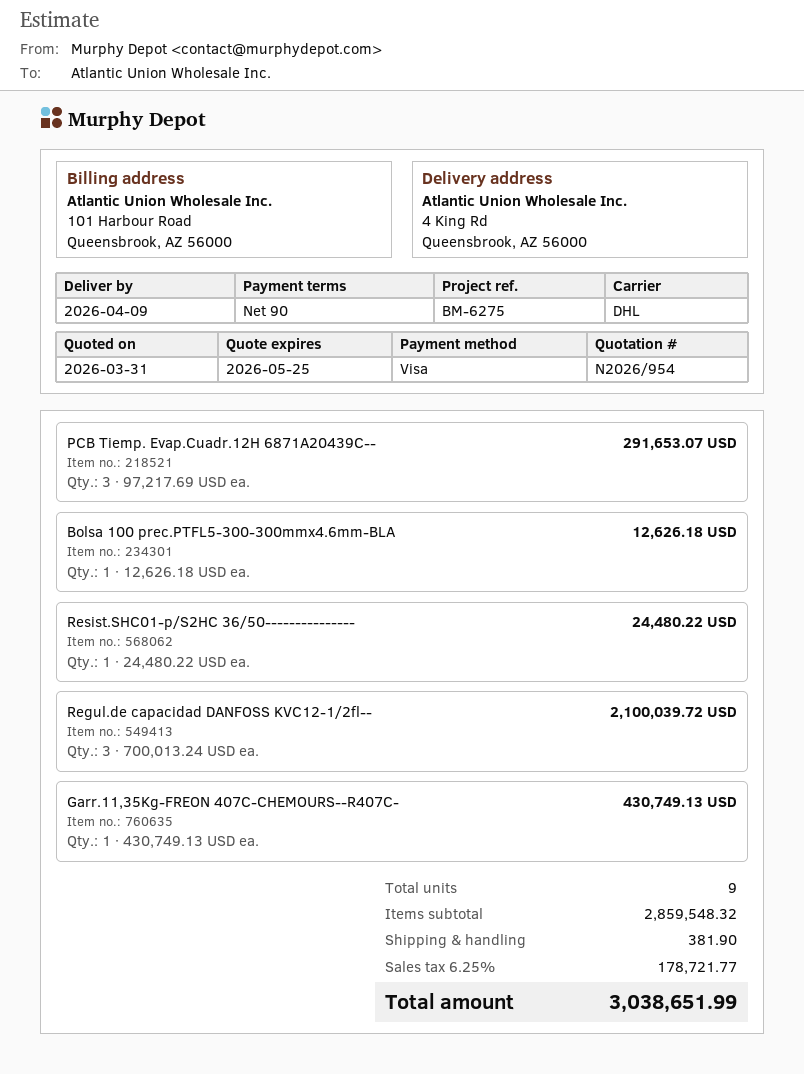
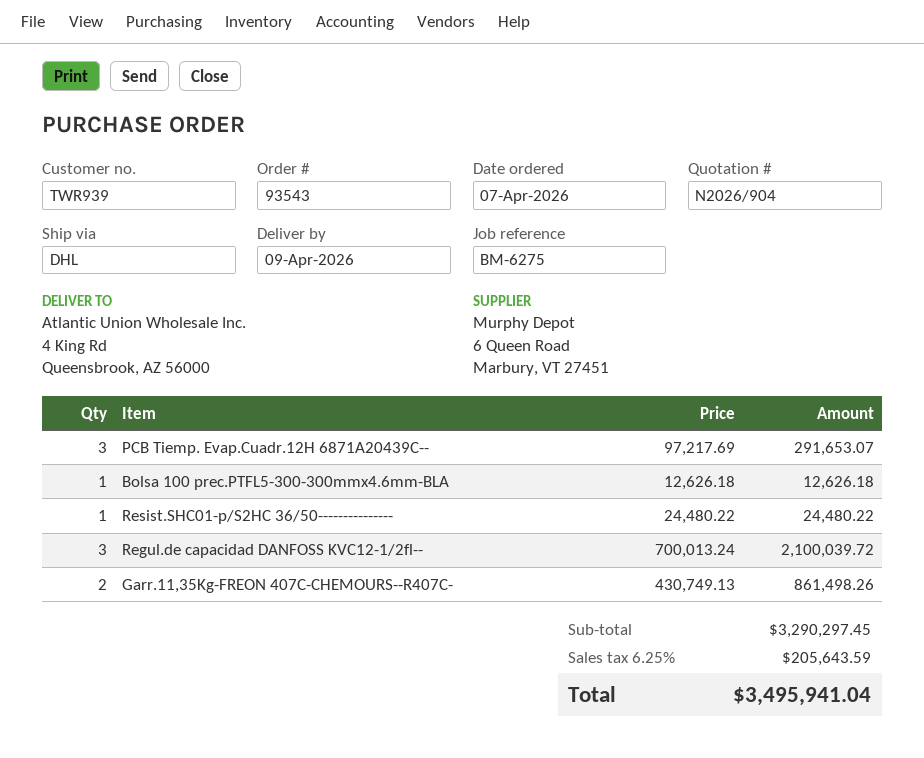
quote number: N2026/954 -> N2026/904
Garr.11,35Kg-FREON 407C-CHEMOURS--R407C-: 1 x 430749.13 = 430749.13 -> 2 x 430749.13 = 861498.26
subtotal: 2859548.32 -> 3290297.45
shipping: 381.90 -> none
tax: 6.25% = 178721.77 -> 6.25% = 205643.59
total: 3038651.99 -> 3495941.04

